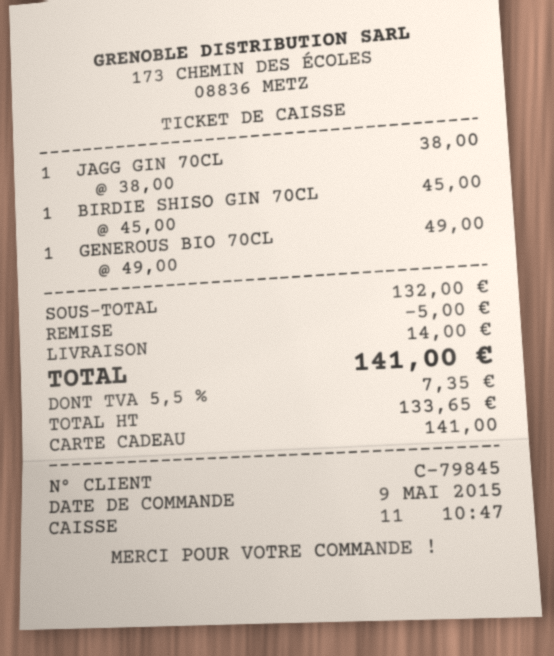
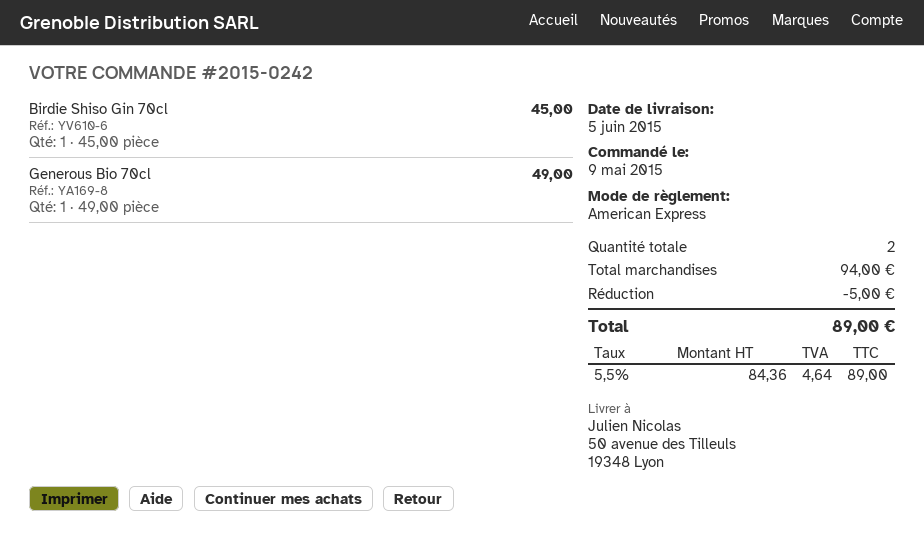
payment method: gift card -> American Express
JAGG GIN 70CL: 1 x 38.00 = 38.00 -> none
subtotal: 132.00 -> 94.00
shipping: 14.00 -> none
net: 133.65 -> 84.36
tax: 5.5% = 7.35 -> 5.5% = 4.64
total: 141.00 -> 89.00

